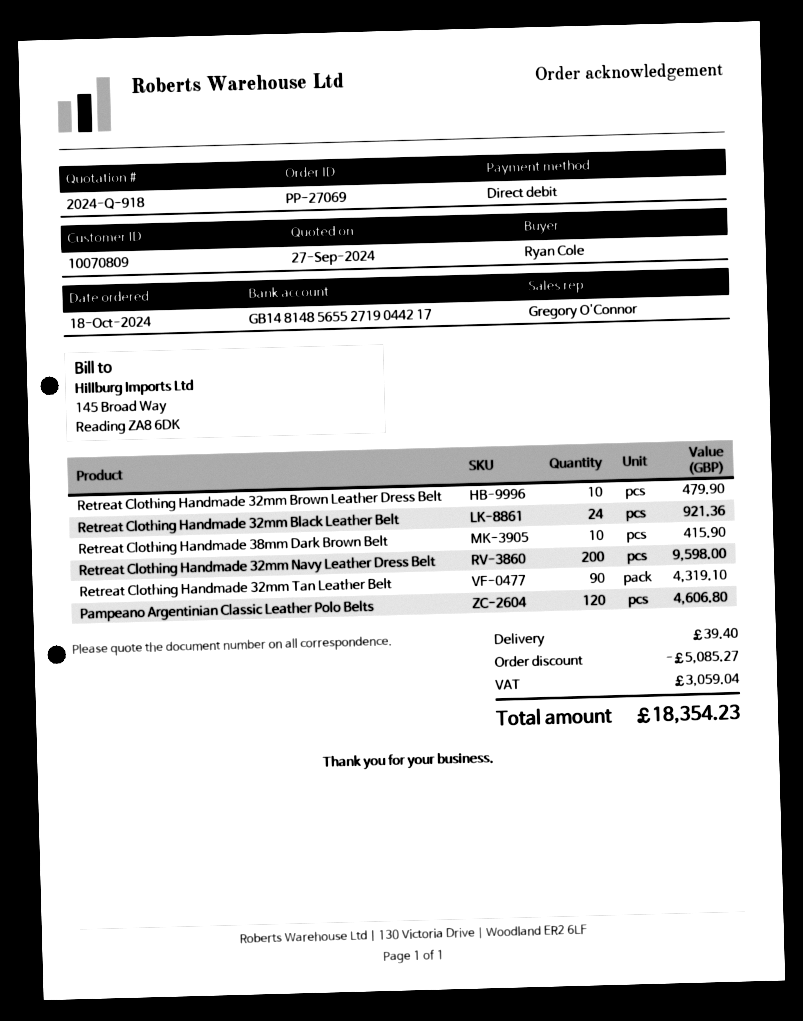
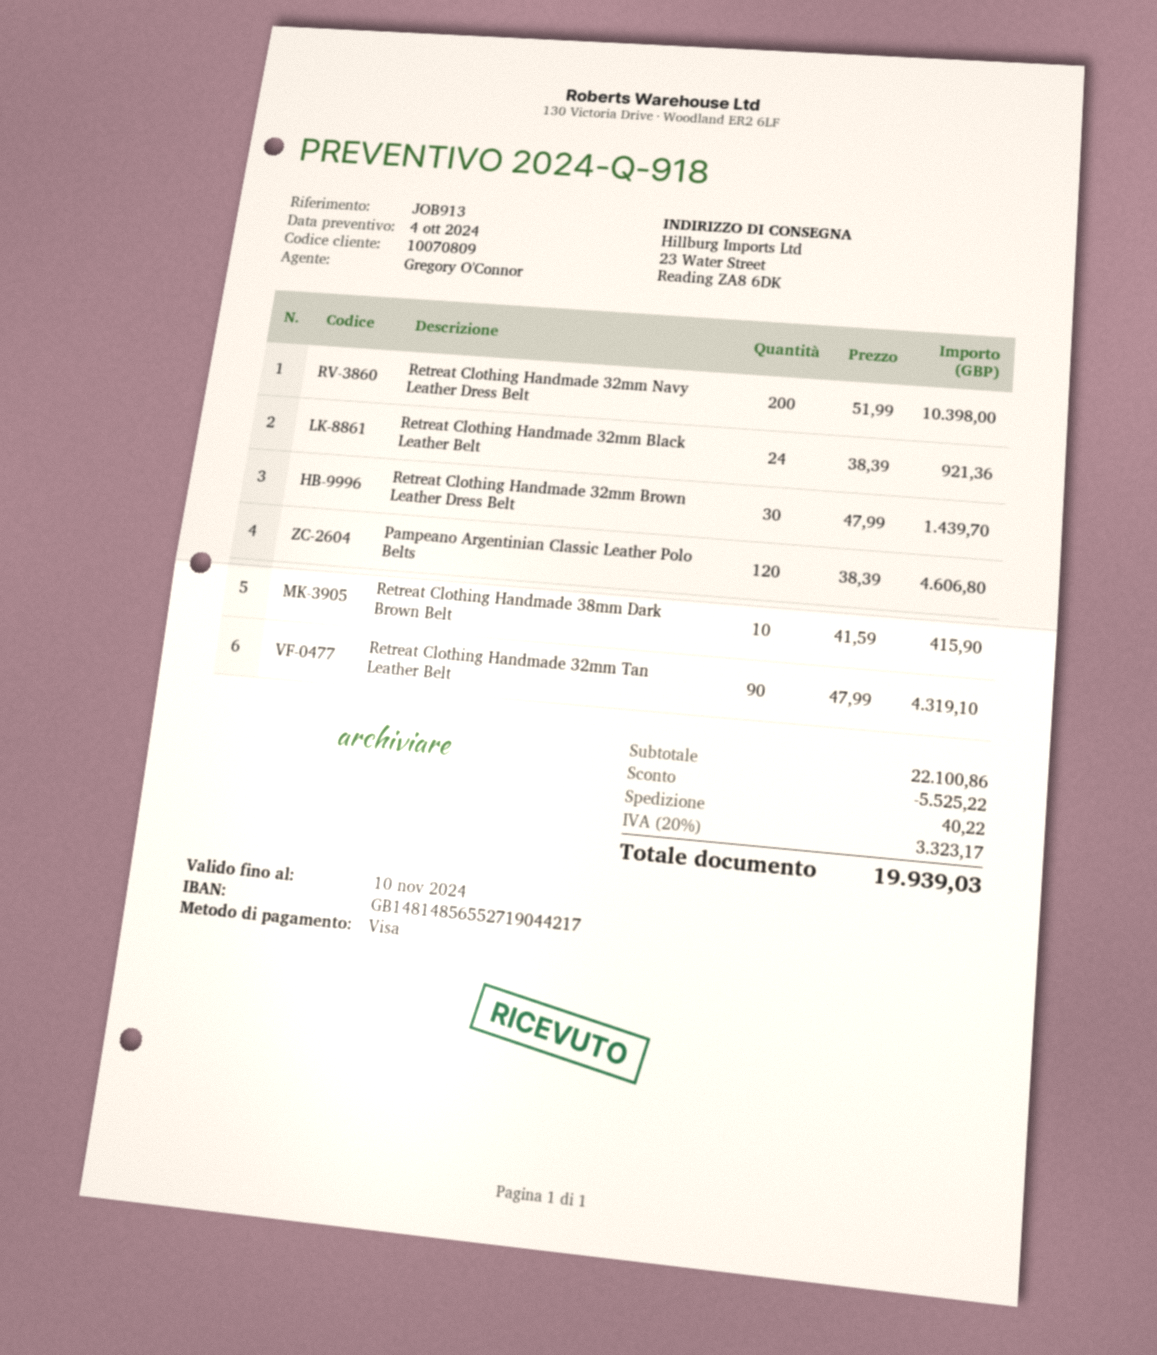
quote date: 2024-09-27 -> 2024-10-04
payment method: direct debit -> Visa
Retreat Clothing Handmade 32mm Brown Leather Dress Belt: 10 for 479.90 -> 30 for 1439.70
Retreat Clothing Handmade 32mm Navy Leather Dress Belt: 200 for 9598.00 -> 200 for 10398.00
discount: 5085.27 -> 5525.22
shipping: 39.40 -> 40.22
tax: 3059.04 -> 3323.17
total: 18354.23 -> 19939.03

